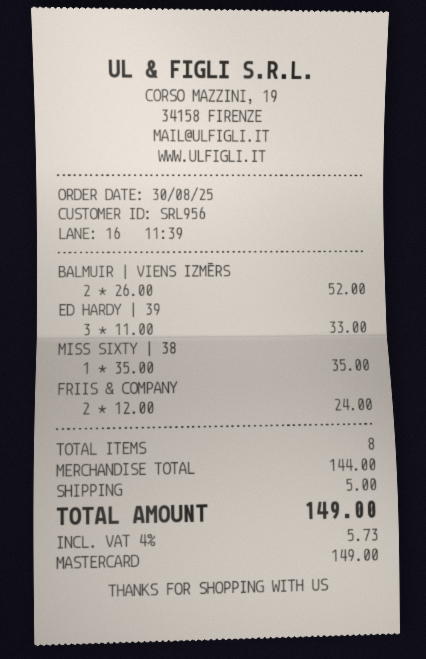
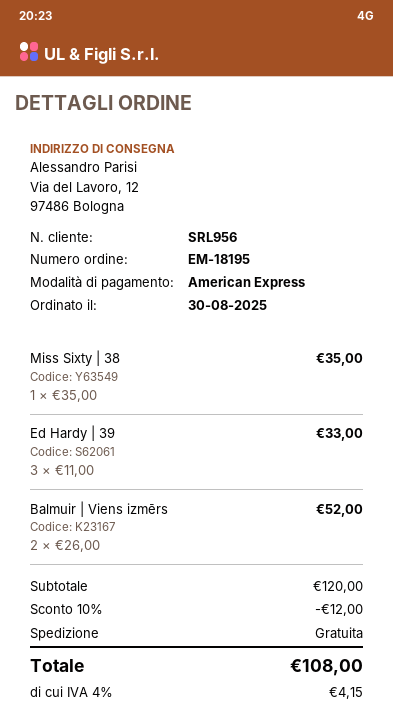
payment method: Mastercard -> American Express
FRIIS & COMPANY: 2 x 12.00 = 24.00 -> none
subtotal: 144.00 -> 120.00
discount: none -> 10% = 12.00
shipping: 5.00 -> 0.00
tax: 4% = 5.73 -> 4% = 4.15
total: 149.00 -> 108.00

